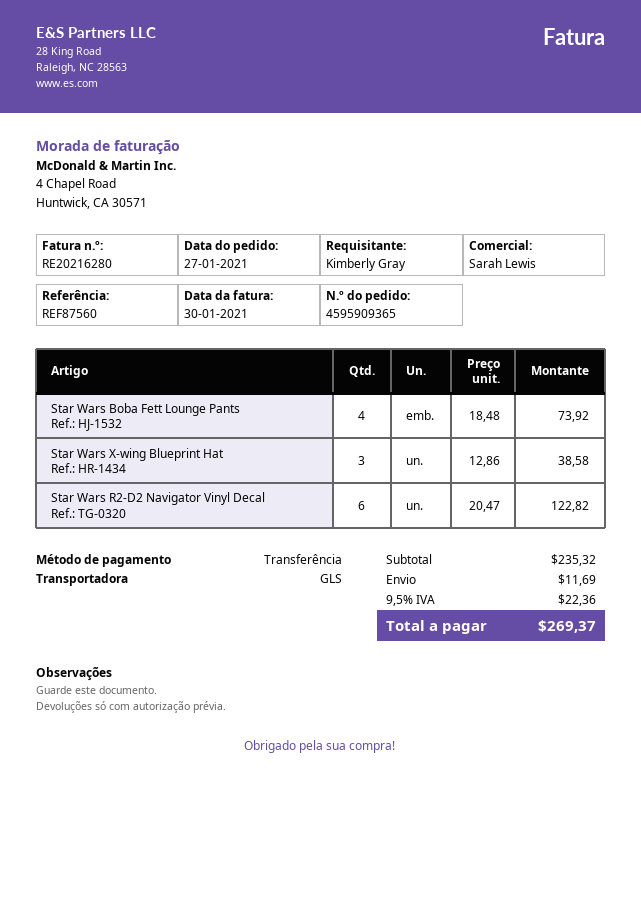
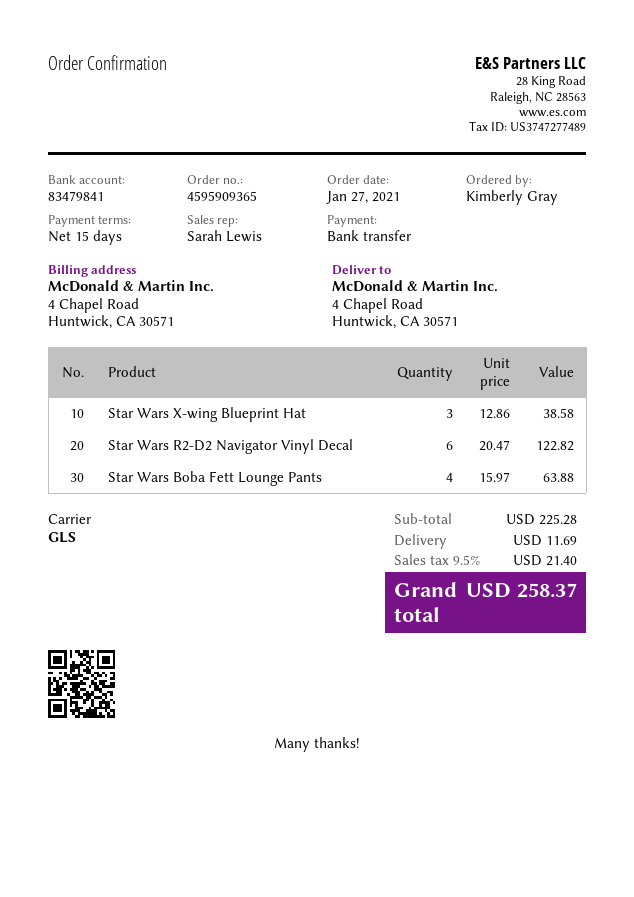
Star Wars Boba Fett Lounge Pants: 4 x 18.48 = 73.92 -> 4 x 15.97 = 63.88
subtotal: 235.32 -> 225.28
tax: 9.5% = 22.36 -> 9.5% = 21.40
total: 269.37 -> 258.37

